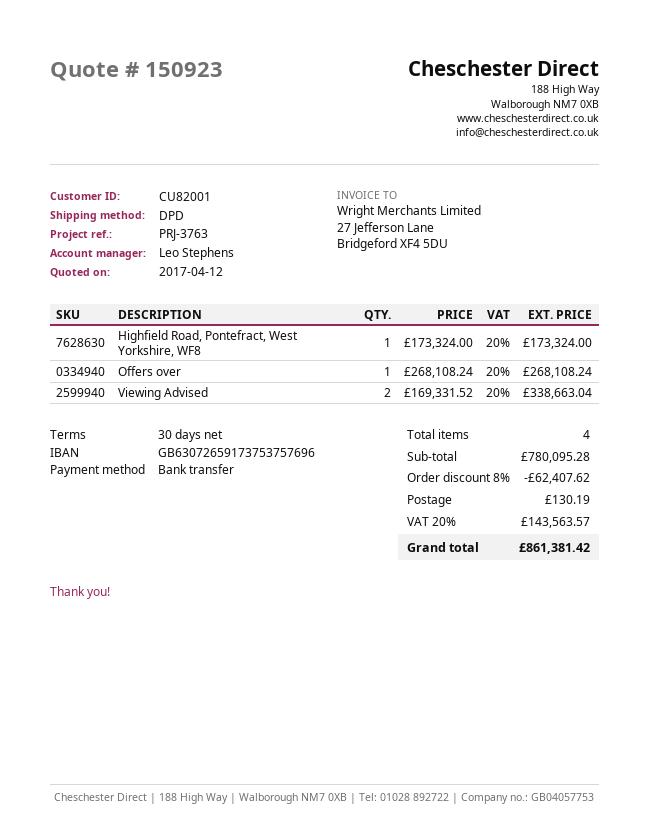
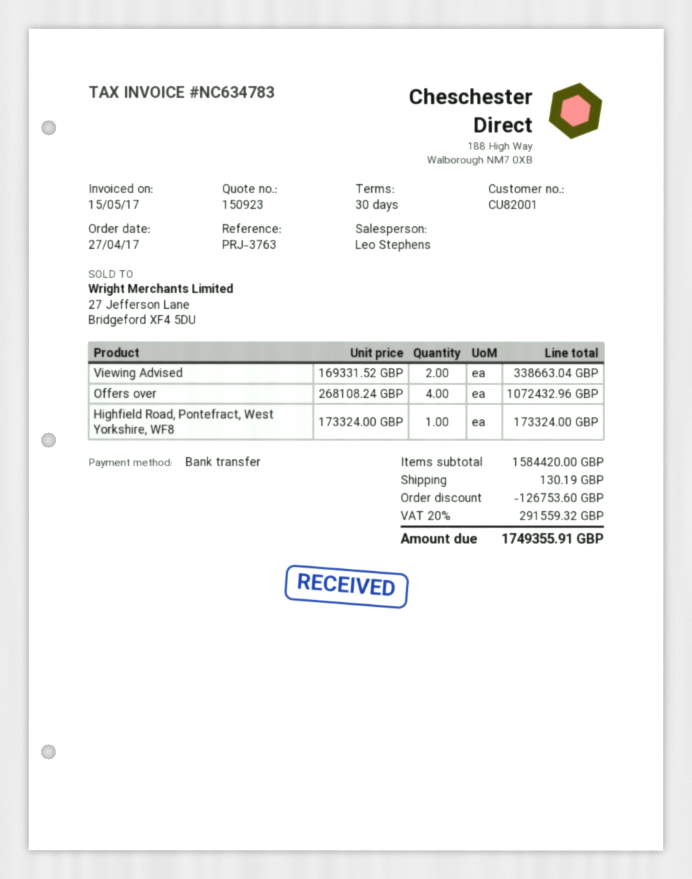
Offers over: 1 x 268108.24 = 268108.24 -> 4 x 268108.24 = 1072432.96
subtotal: 780095.28 -> 1584420.00
discount: 62407.62 -> 126753.60
tax: 20% = 143563.57 -> 20% = 291559.32
total: 861381.42 -> 1749355.91

